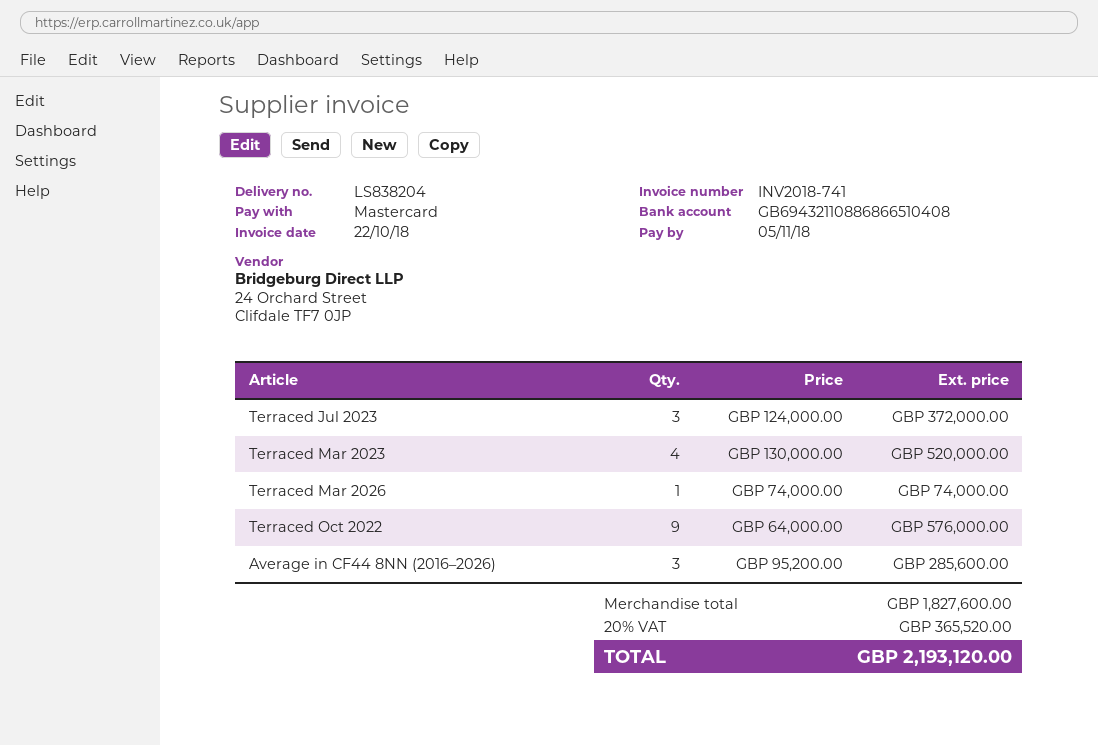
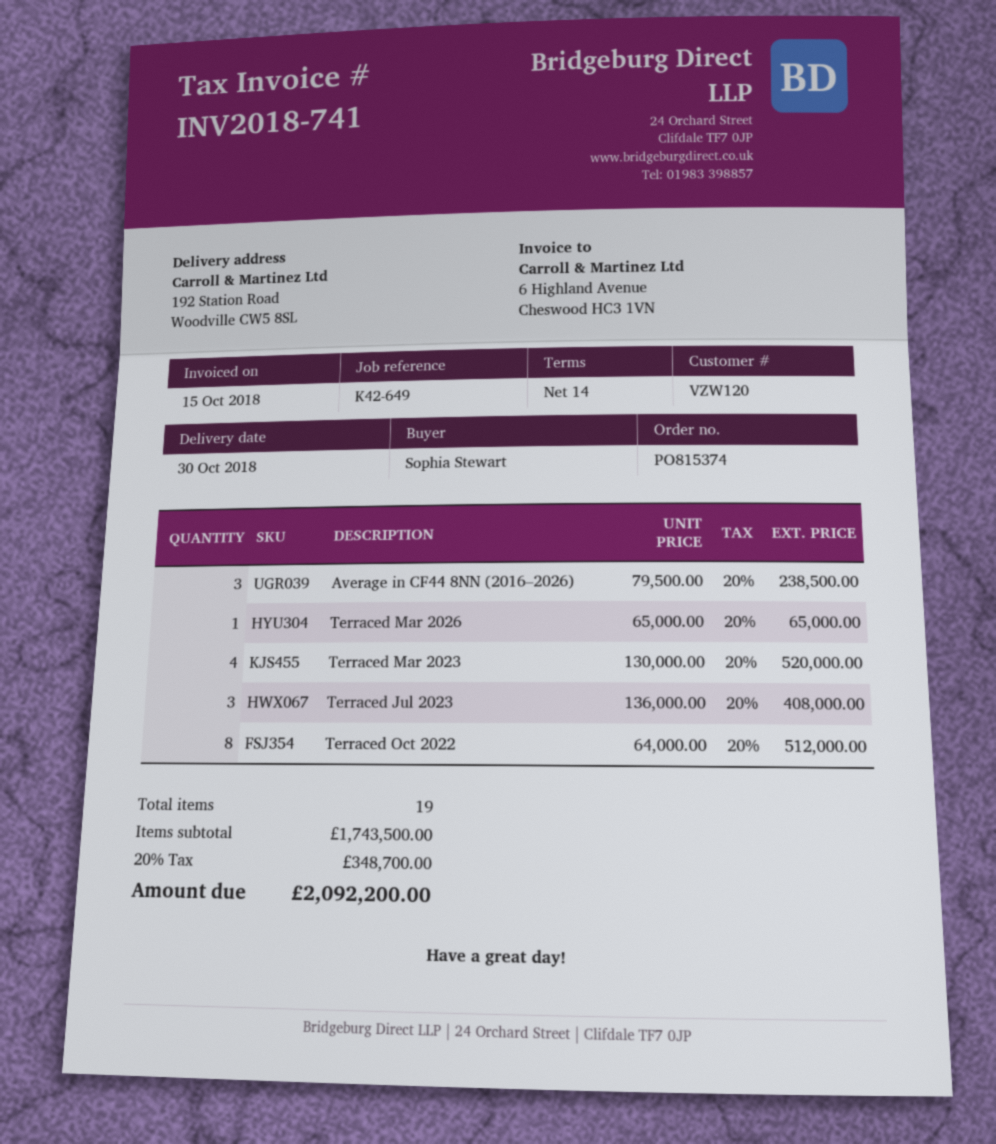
invoice date: 2018-10-22 -> 2018-10-15
Terraced Jul 2023: 3 x 124000.00 = 372000.00 -> 3 x 136000.00 = 408000.00
Terraced Mar 2026: 1 x 74000.00 = 74000.00 -> 1 x 65000.00 = 65000.00
Terraced Oct 2022: 9 x 64000.00 = 576000.00 -> 8 x 64000.00 = 512000.00
Average in CF44 8NN (2016–2026): 3 x 95200.00 = 285600.00 -> 3 x 79500.00 = 238500.00
subtotal: 1827600.00 -> 1743500.00
tax: 20% = 365520.00 -> 20% = 348700.00
total: 2193120.00 -> 2092200.00

